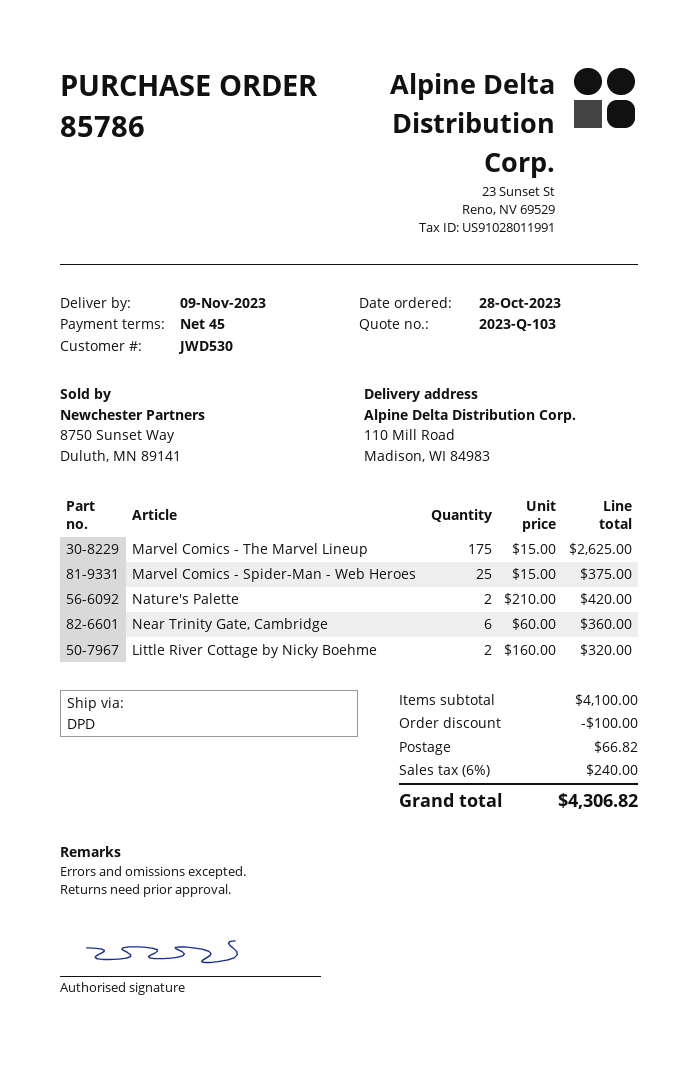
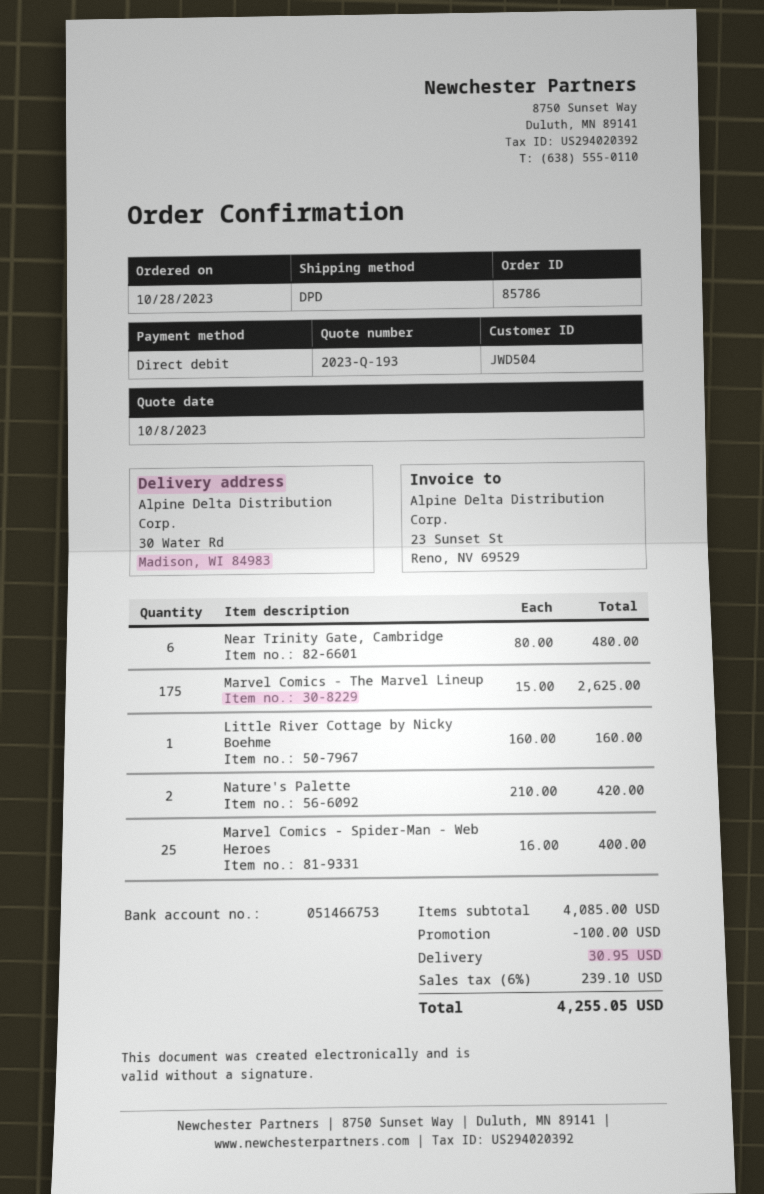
quote number: 2023-Q-103 -> 2023-Q-193
customer number: JWD530 -> JWD504
ship to: 110 Mill Road, Madison, WI 84983 -> 30 Water Rd, Madison, WI 84983
Marvel Comics - Spider-Man - Web Heroes: 25 x 15.00 = 375.00 -> 25 x 16.00 = 400.00
Near Trinity Gate, Cambridge: 6 x 60.00 = 360.00 -> 6 x 80.00 = 480.00
Little River Cottage by Nicky Boehme: 2 x 160.00 = 320.00 -> 1 x 160.00 = 160.00
subtotal: 4100.00 -> 4085.00
shipping: 66.82 -> 30.95
tax: 6% = 240.00 -> 6% = 239.10
total: 4306.82 -> 4255.05

